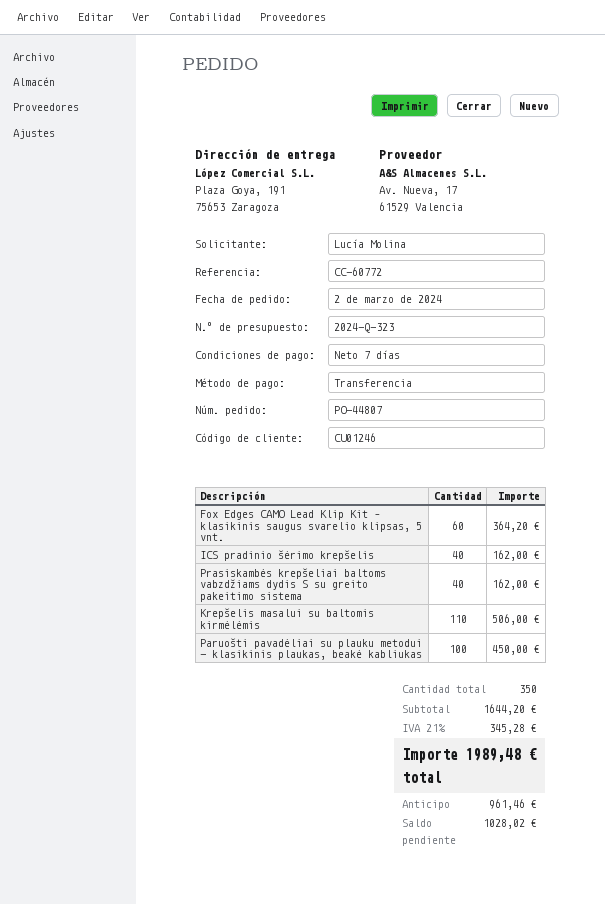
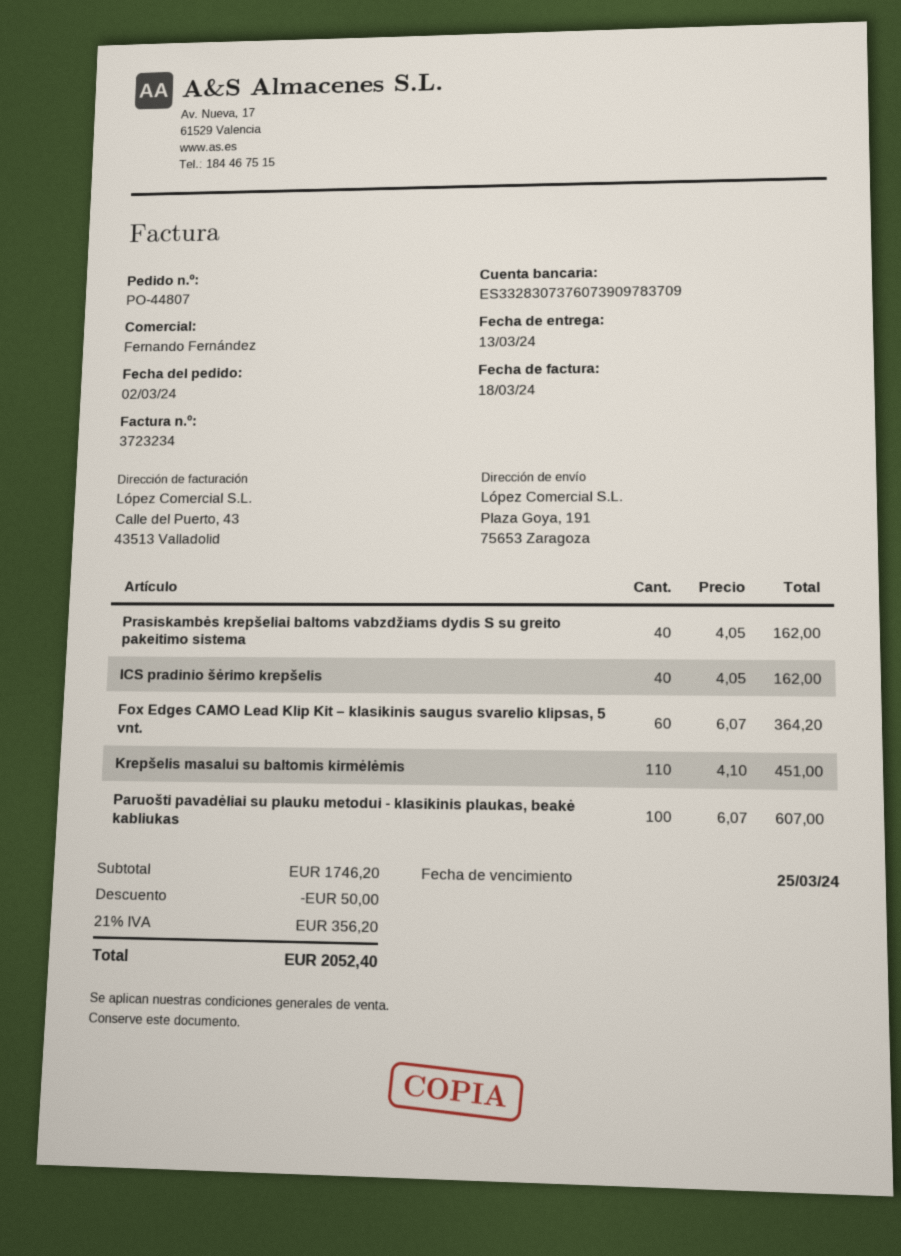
Krepšelis masalui su baltomis kirmėlėmis: 110 for 506.00 -> 110 for 451.00
Paruošti pavadėliai su plauku metodui - klasikinis plaukas, beakė kabliukas: 100 for 450.00 -> 100 for 607.00
subtotal: 1644.20 -> 1746.20
discount: none -> 50.00
tax: 21% = 345.28 -> 21% = 356.20
total: 1989.48 -> 2052.40

